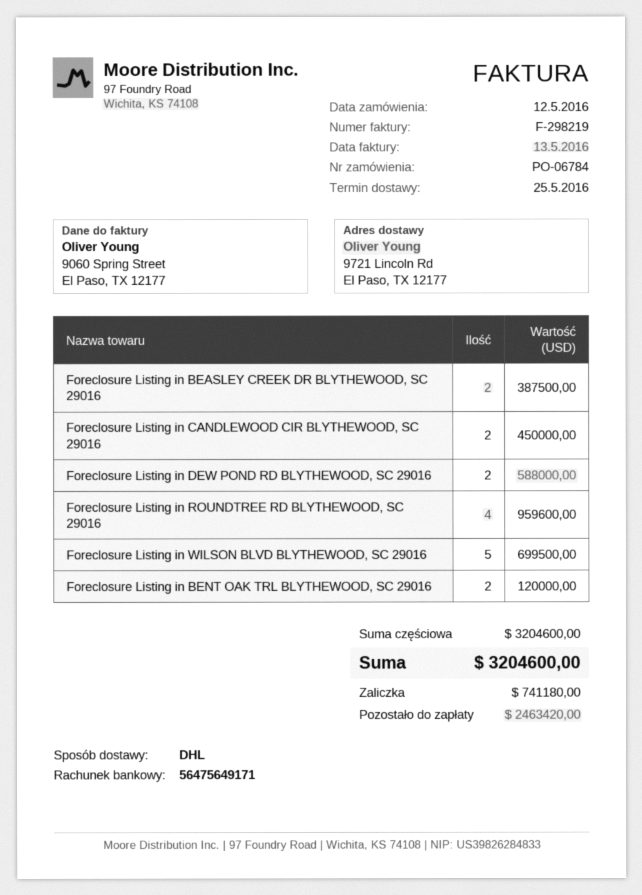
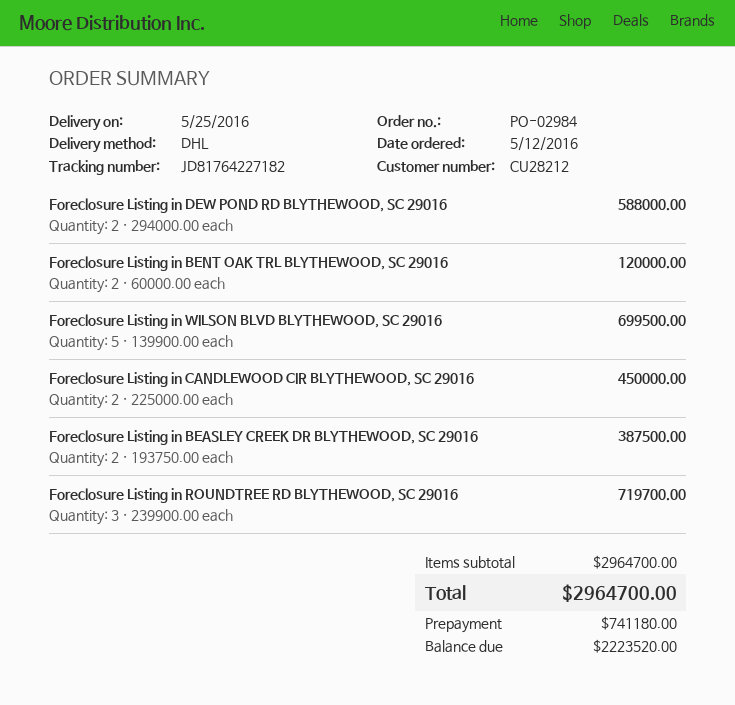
order number: PO-06784 -> PO-02984
Foreclosure Listing in ROUNDTREE RD BLYTHEWOOD, SC 29016: 4 for 959600.00 -> 3 for 719700.00
subtotal: 3204600.00 -> 2964700.00
total: 3204600.00 -> 2964700.00
balance: 2463420.00 -> 2223520.00

